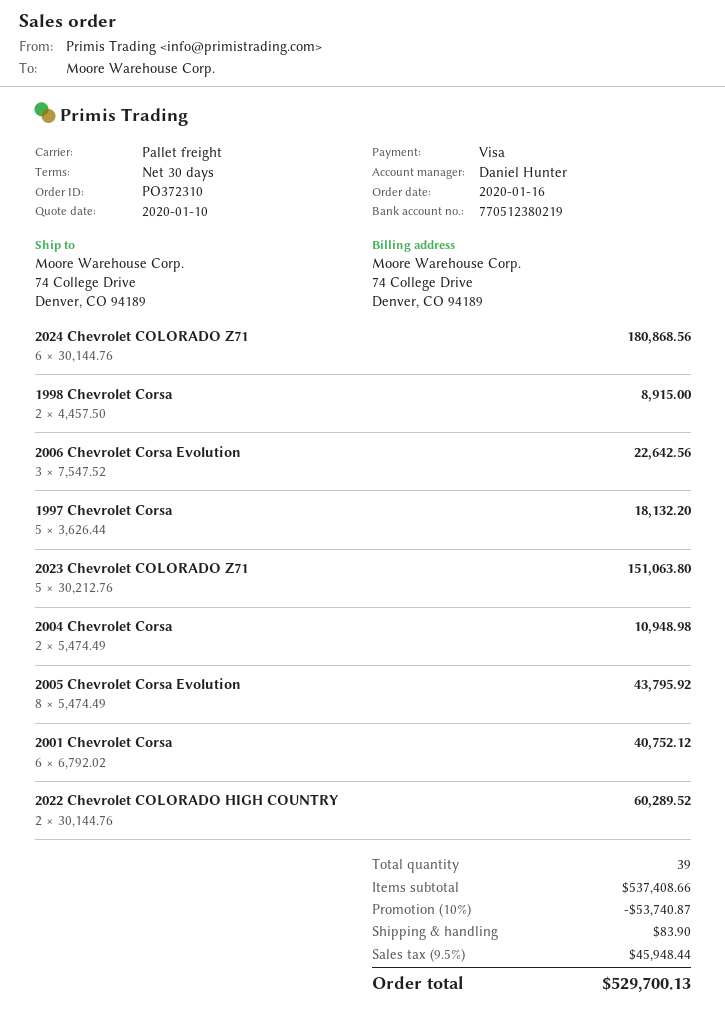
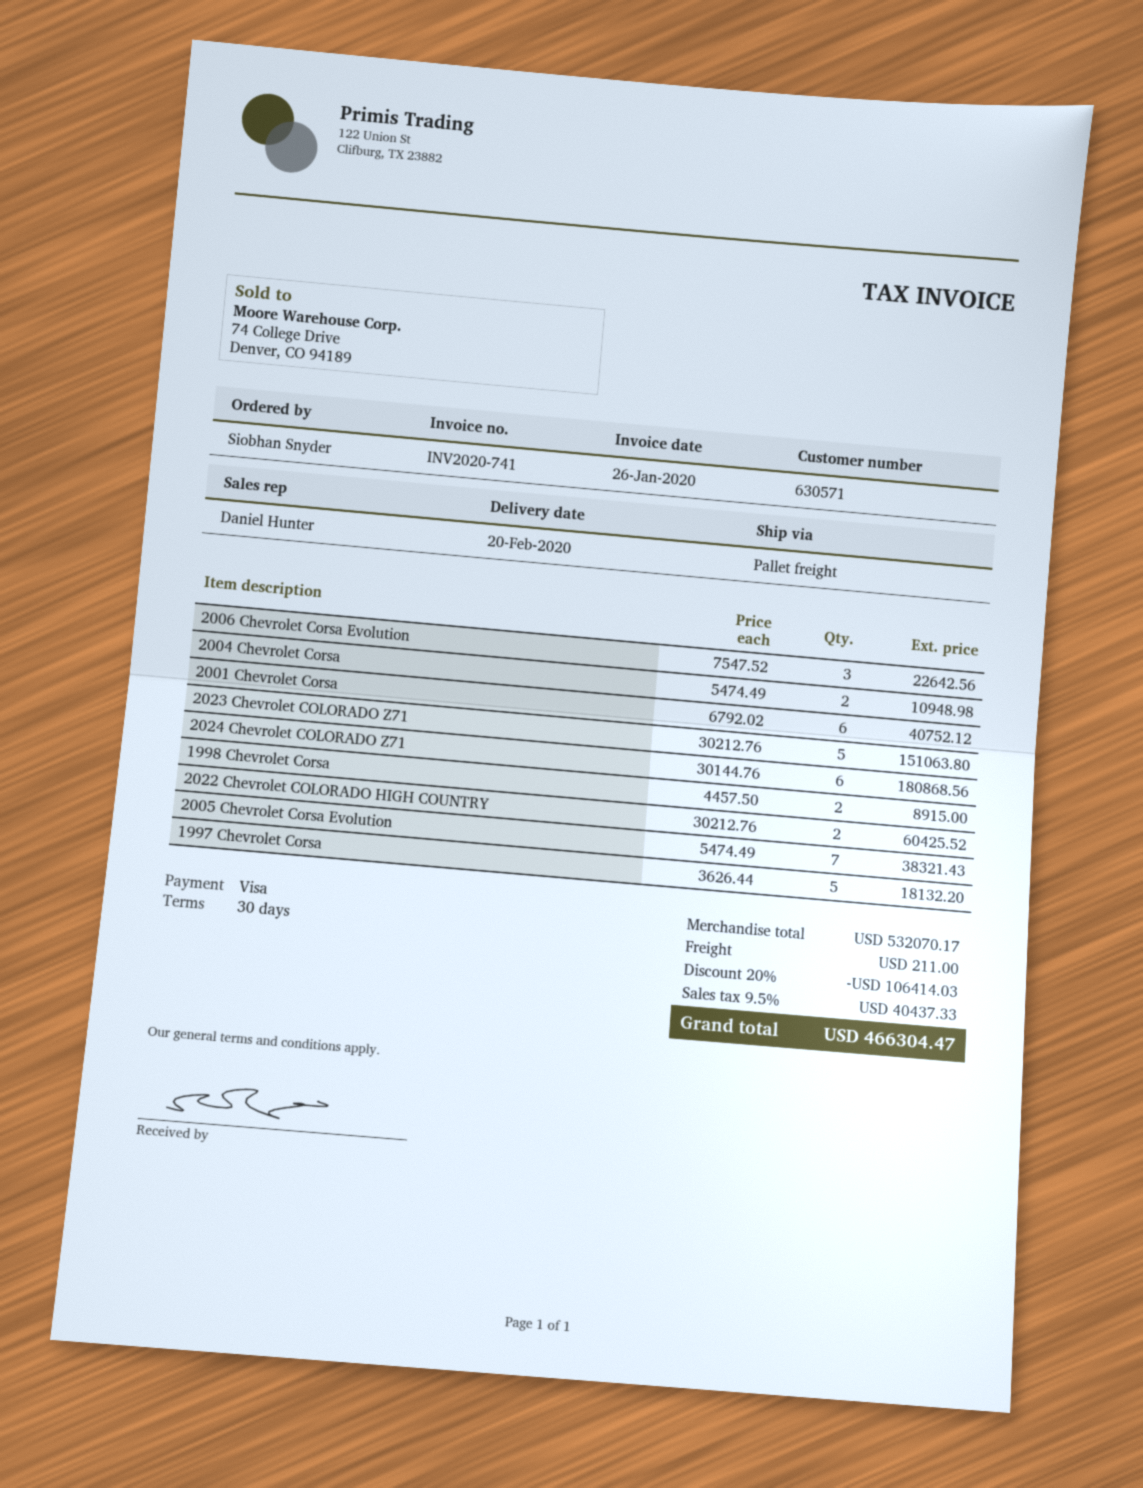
2005 Chevrolet Corsa Evolution: 8 x 5474.49 = 43795.92 -> 7 x 5474.49 = 38321.43
2022 Chevrolet COLORADO HIGH COUNTRY: 2 x 30144.76 = 60289.52 -> 2 x 30212.76 = 60425.52
subtotal: 537408.66 -> 532070.17
discount: 10% = 53740.87 -> 20% = 106414.03
shipping: 83.90 -> 211.00
tax: 9.5% = 45948.44 -> 9.5% = 40437.33
total: 529700.13 -> 466304.47

